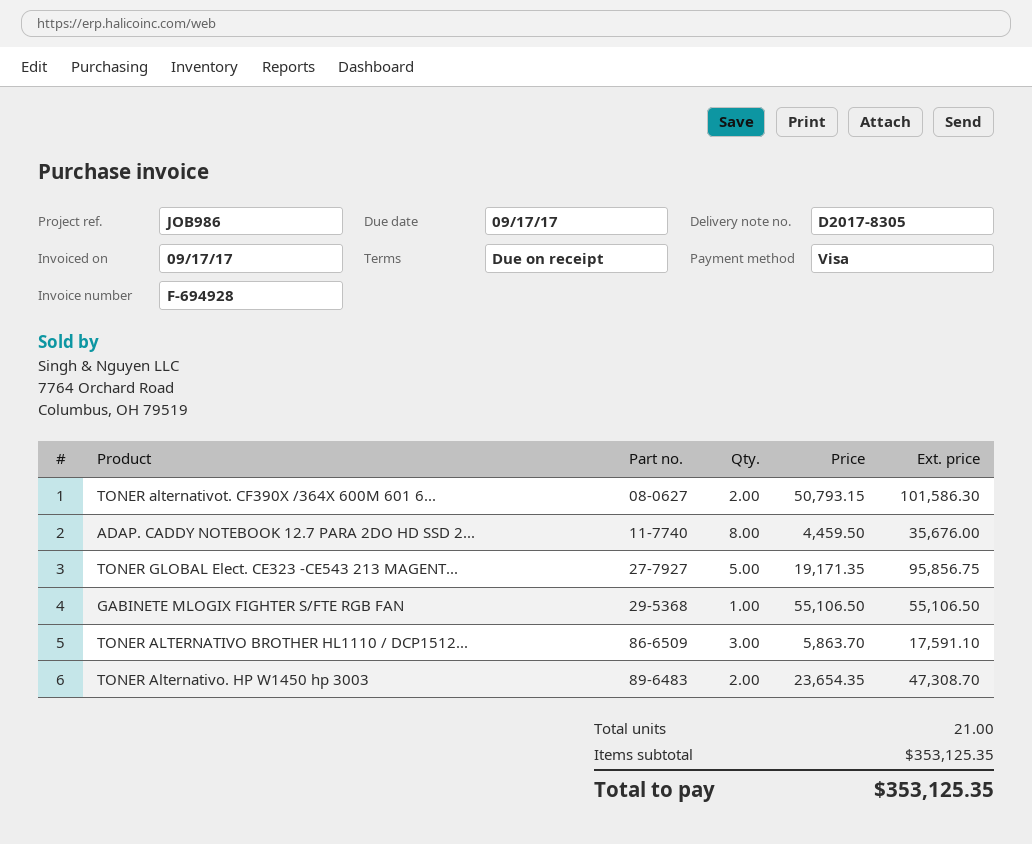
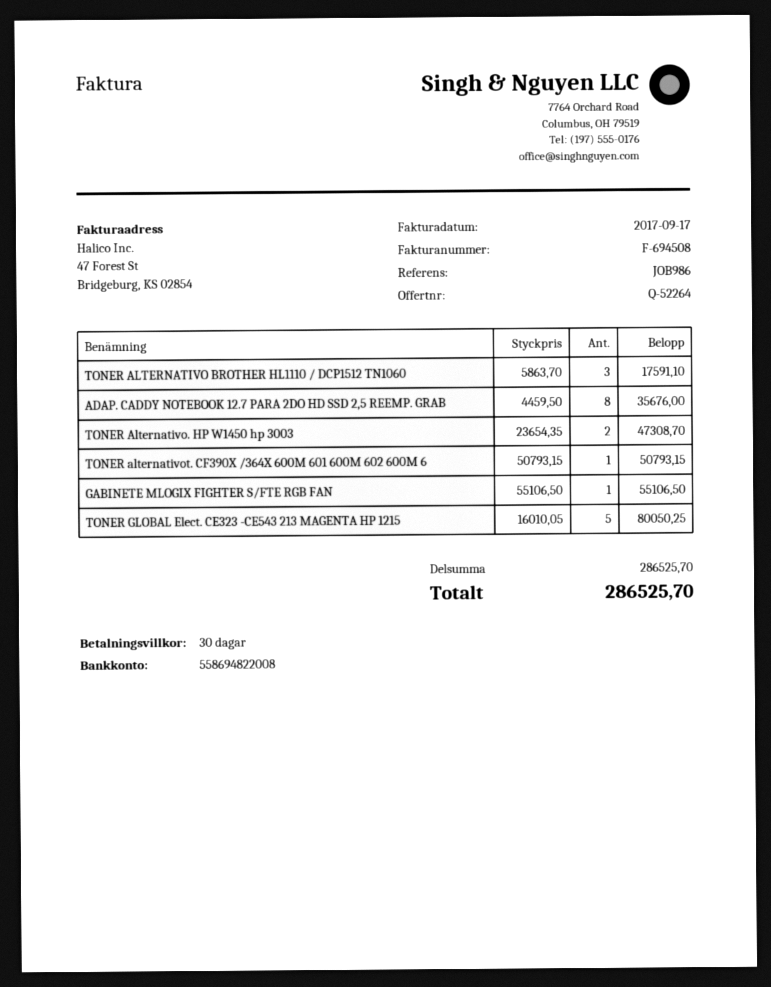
invoice number: F-694928 -> F-694508
payment terms: on receipt -> 30 days
TONER alternativot. CF390X /364X 600M 601 6...: 2 x 50793.15 = 101586.30 -> 1 x 50793.15 = 50793.15
TONER GLOBAL Elect. CE323 -CE543 213 MAGENT...: 5 x 19171.35 = 95856.75 -> 5 x 16010.05 = 80050.25
subtotal: 353125.35 -> 286525.70
total: 353125.35 -> 286525.70

